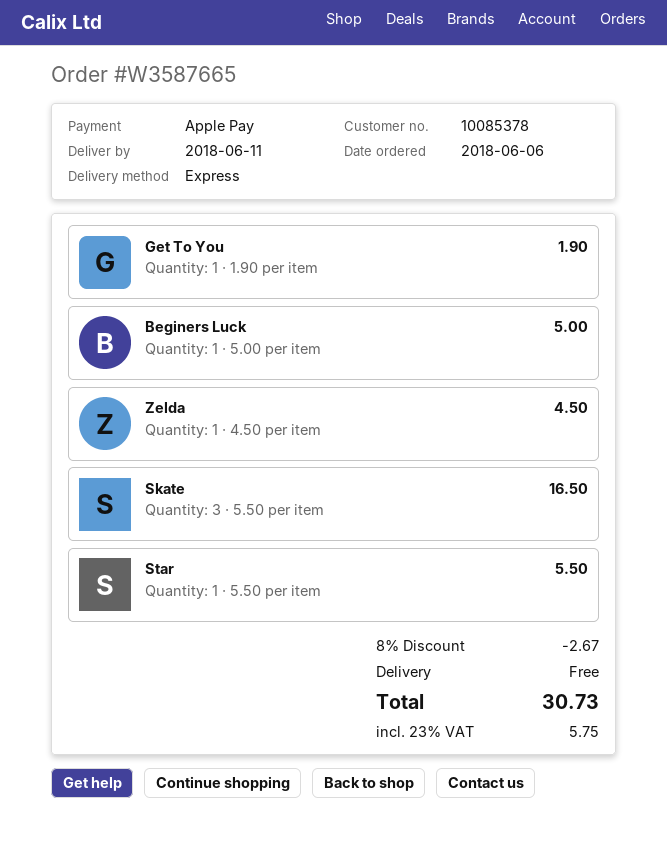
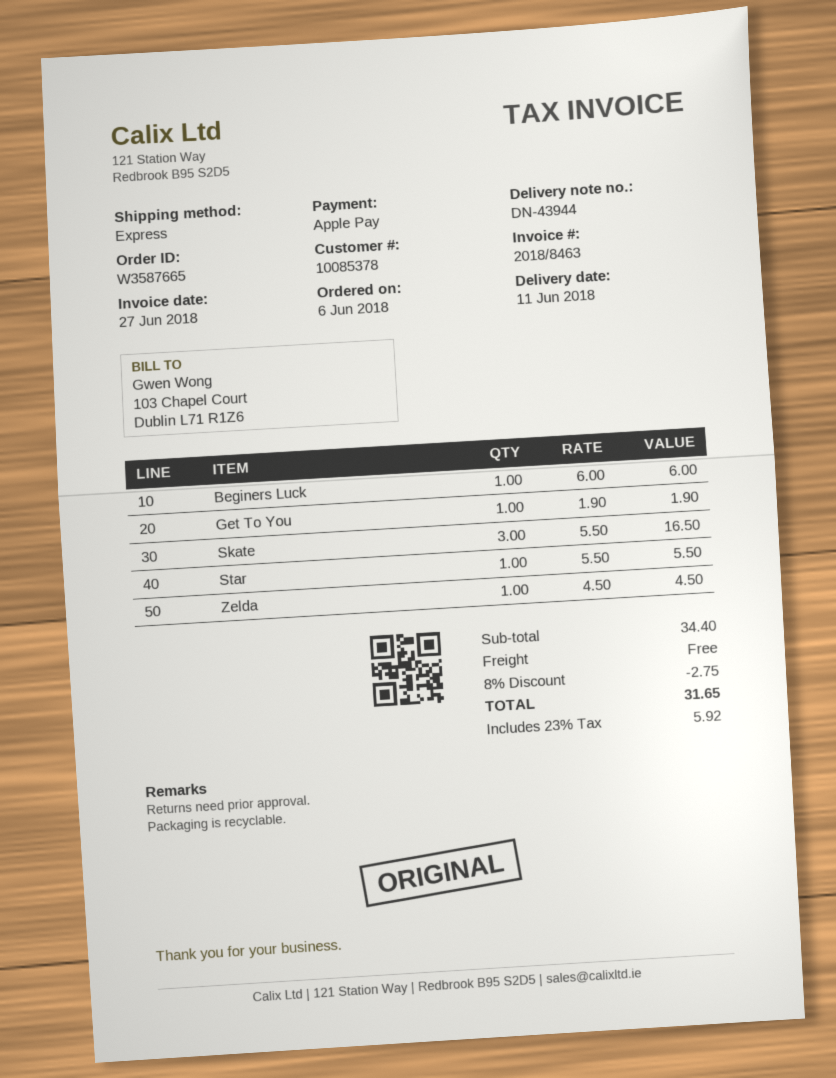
Beginers Luck: 1 x 5.00 = 5.00 -> 1 x 6.00 = 6.00
discount: 8% = 2.67 -> 8% = 2.75
tax: 23% = 5.75 -> 23% = 5.92
total: 30.73 -> 31.65

